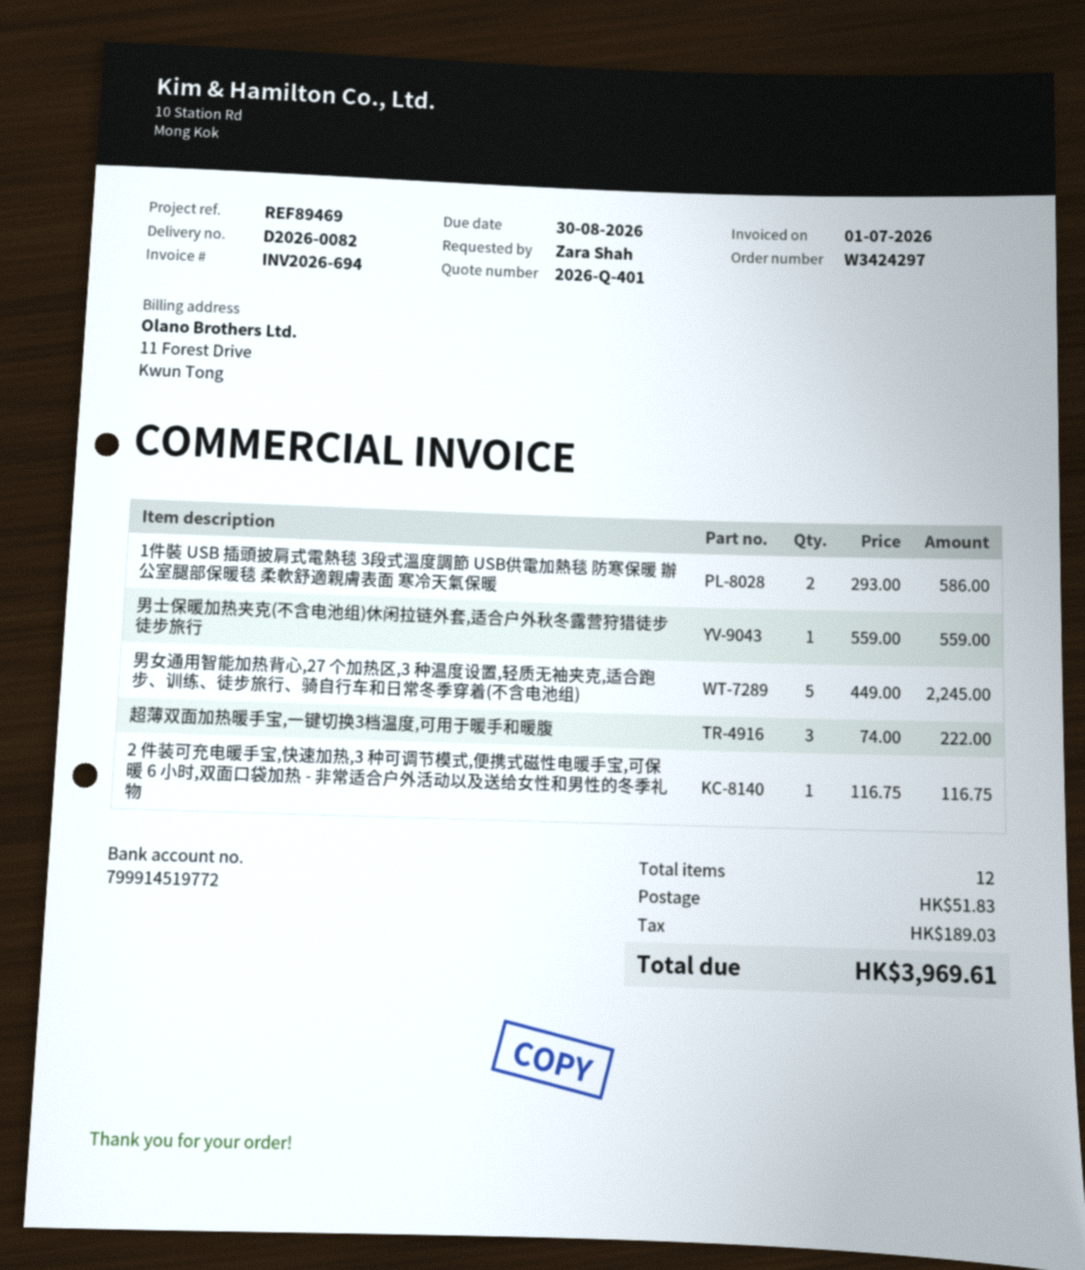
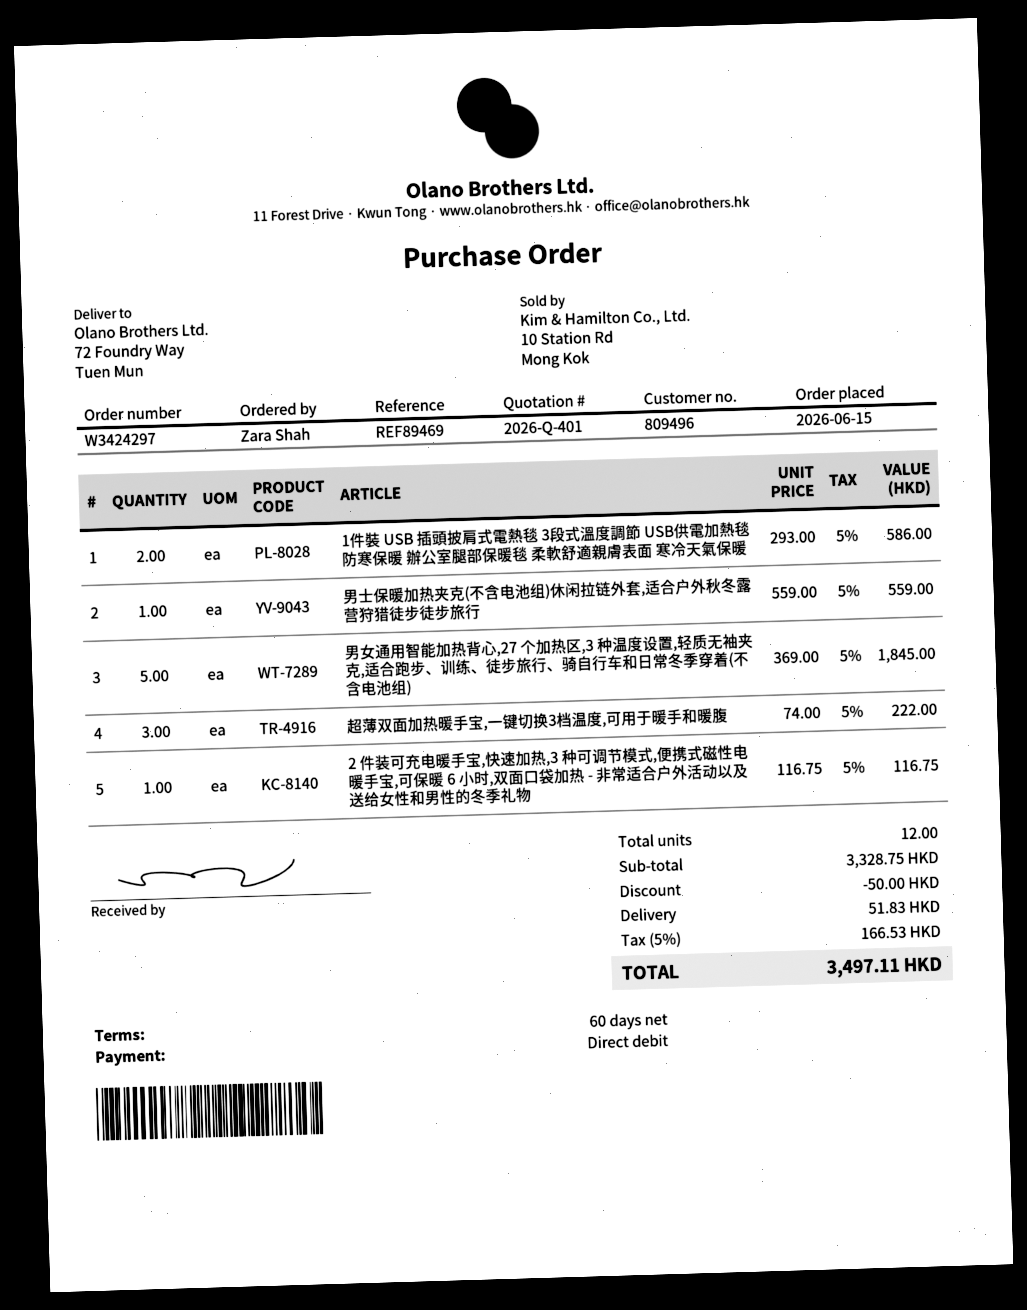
男女通用智能加热背心,27 个加热区,3 种温度设置,轻质无袖夹克,适合跑步、训练、徒步旅行、骑自行车和日常冬季穿着(不含电池组): 5 x 449.00 = 2245.00 -> 5 x 369.00 = 1845.00
discount: none -> 50.00
tax: 189.03 -> 166.53
total: 3969.61 -> 3497.11

